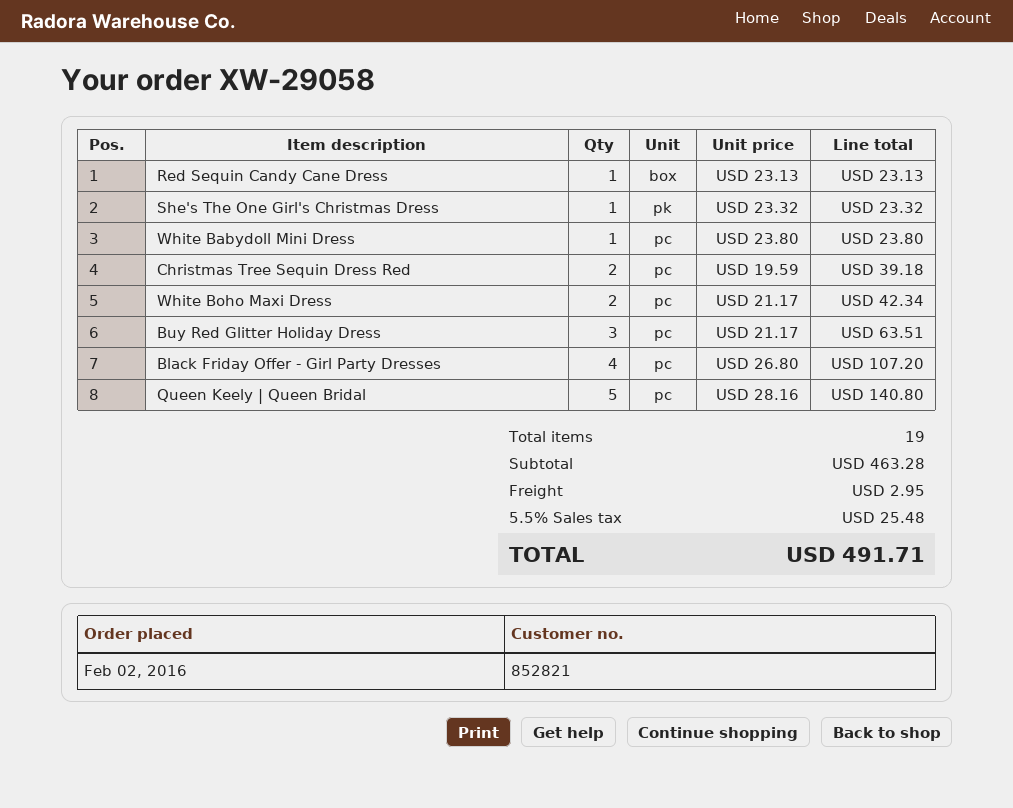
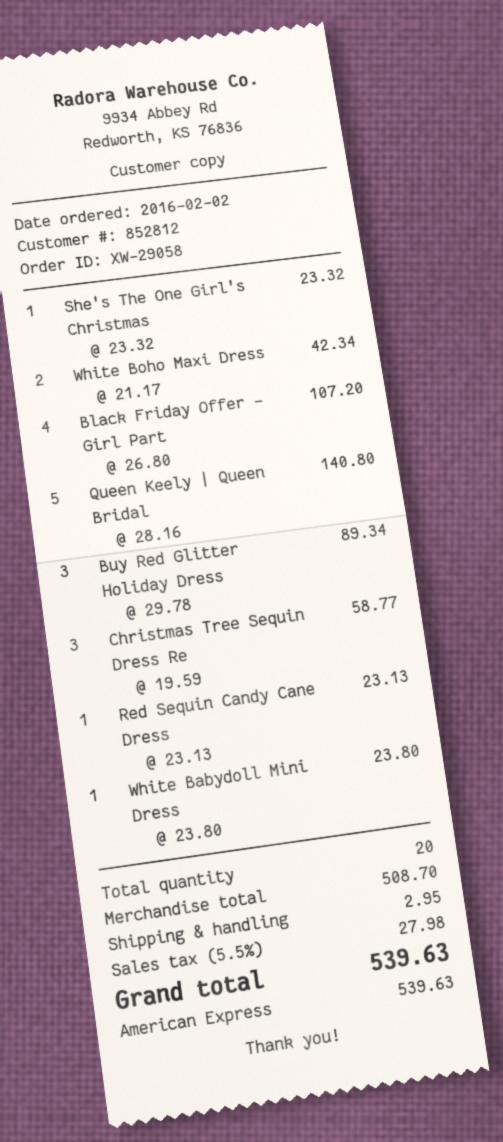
customer number: 852821 -> 852812
Christmas Tree Sequin Dress Red: 2 x 19.59 = 39.18 -> 3 x 19.59 = 58.77
Buy Red Glitter Holiday Dress: 3 x 21.17 = 63.51 -> 3 x 29.78 = 89.34
total quantity: 19 -> 20
subtotal: 463.28 -> 508.70
tax: 5.5% = 25.48 -> 5.5% = 27.98
total: 491.71 -> 539.63

